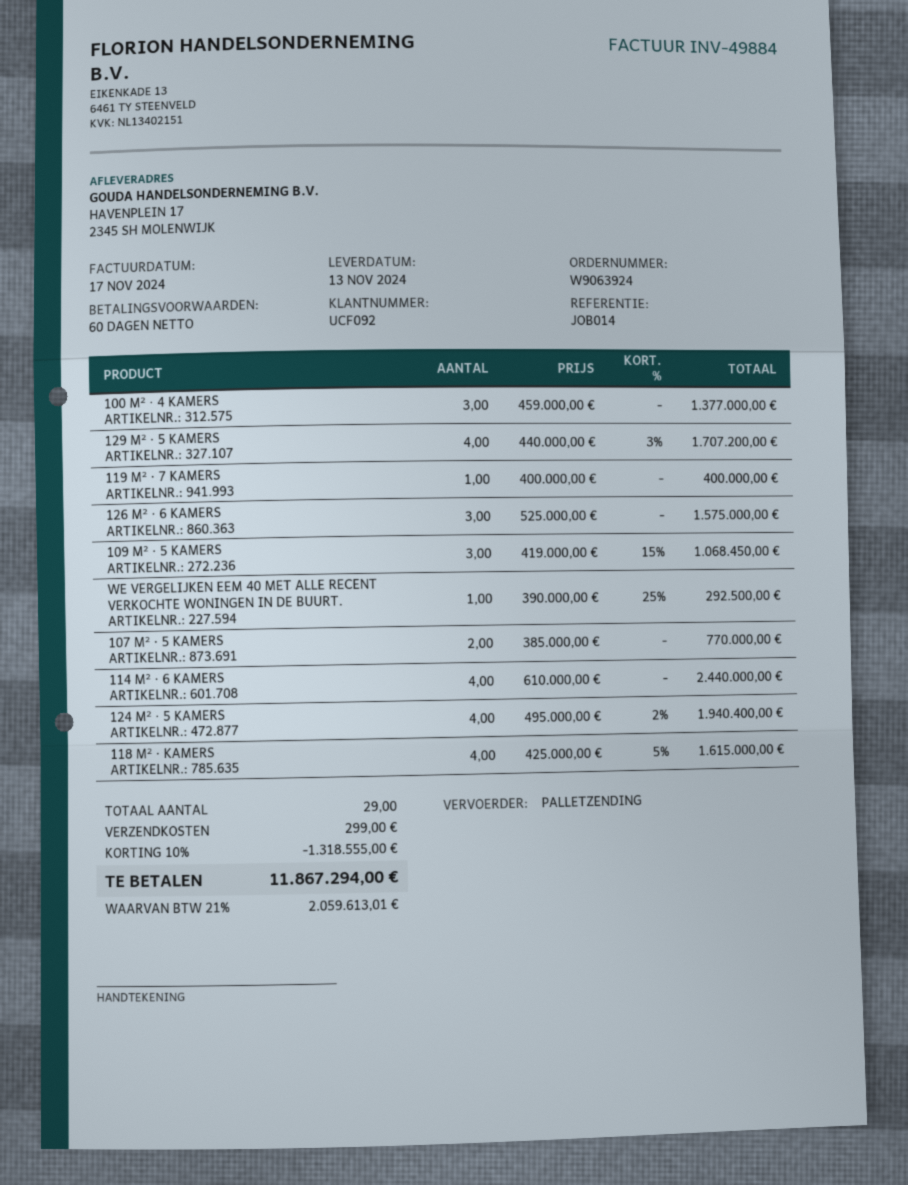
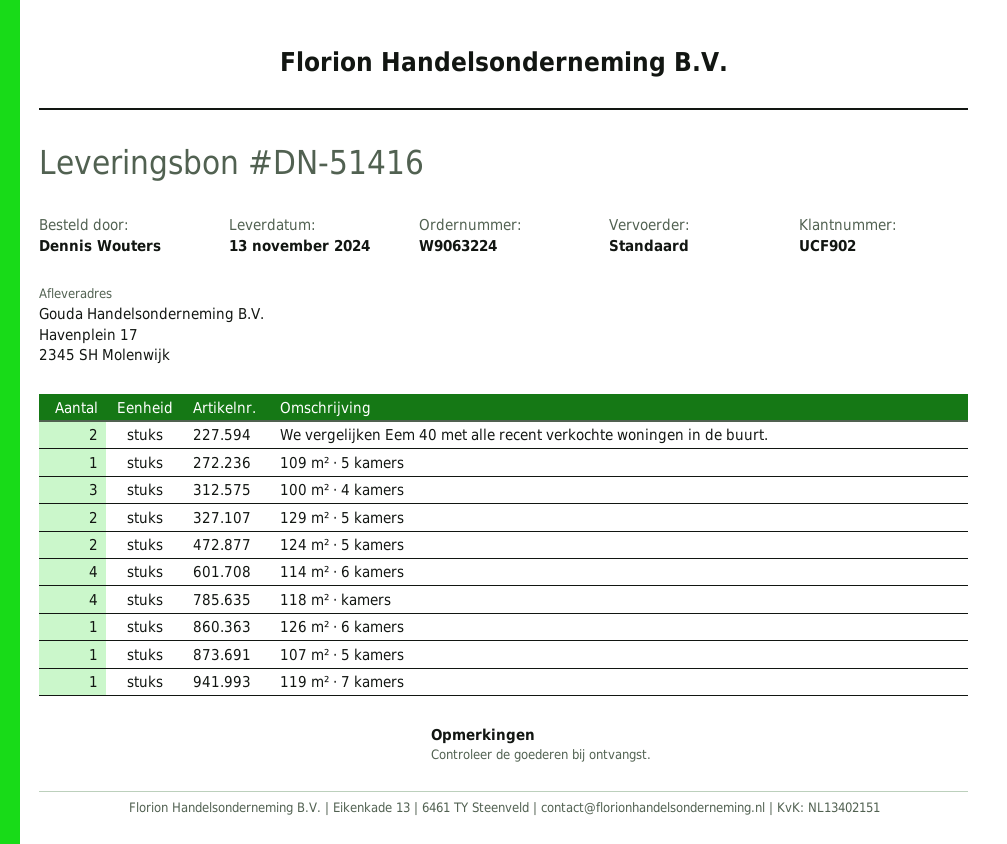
order number: W9063924 -> W9063224
customer number: UCF092 -> UCF902
shipping method: pallet freight -> standard
129 M² · 5 KAMERS: 4 -> 2
126 M² · 6 KAMERS: 3 -> 1
109 M² · 5 KAMERS: 3 -> 1
WE VERGELIJKEN EEM 40 MET ALLE RECENT VERKOCHTE WONINGEN IN DE BUURT.: 1 -> 2
107 M² · 5 KAMERS: 2 -> 1
124 M² · 5 KAMERS: 4 -> 2

